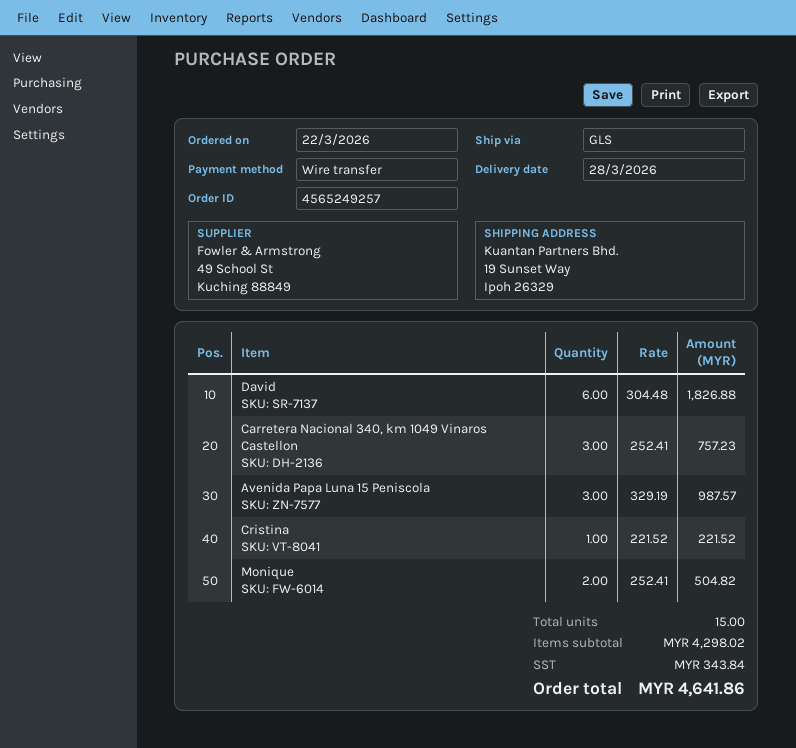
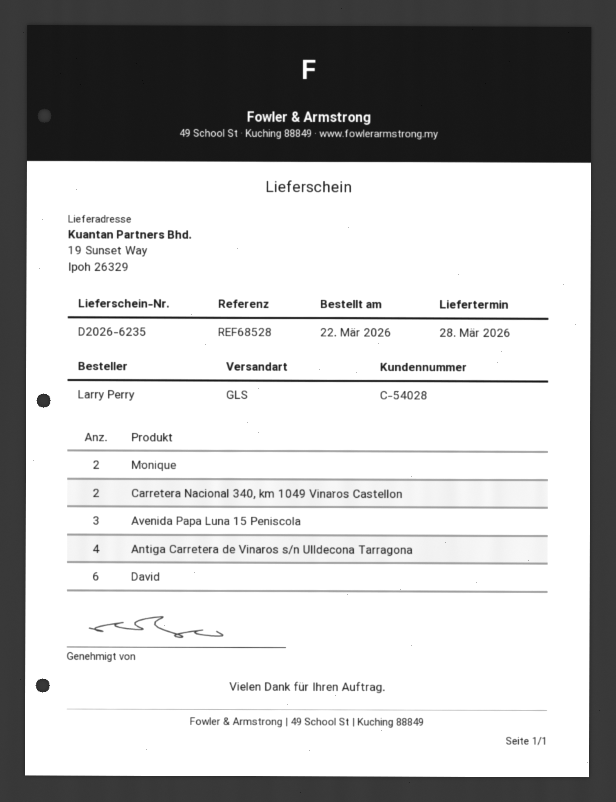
Carretera Nacional 340, km 1049 Vinaros Castellon: 3 -> 2
Cristina: 1 -> none
Antiga Carretera de Vinaros s/n Ulldecona Tarragona: none -> 4

